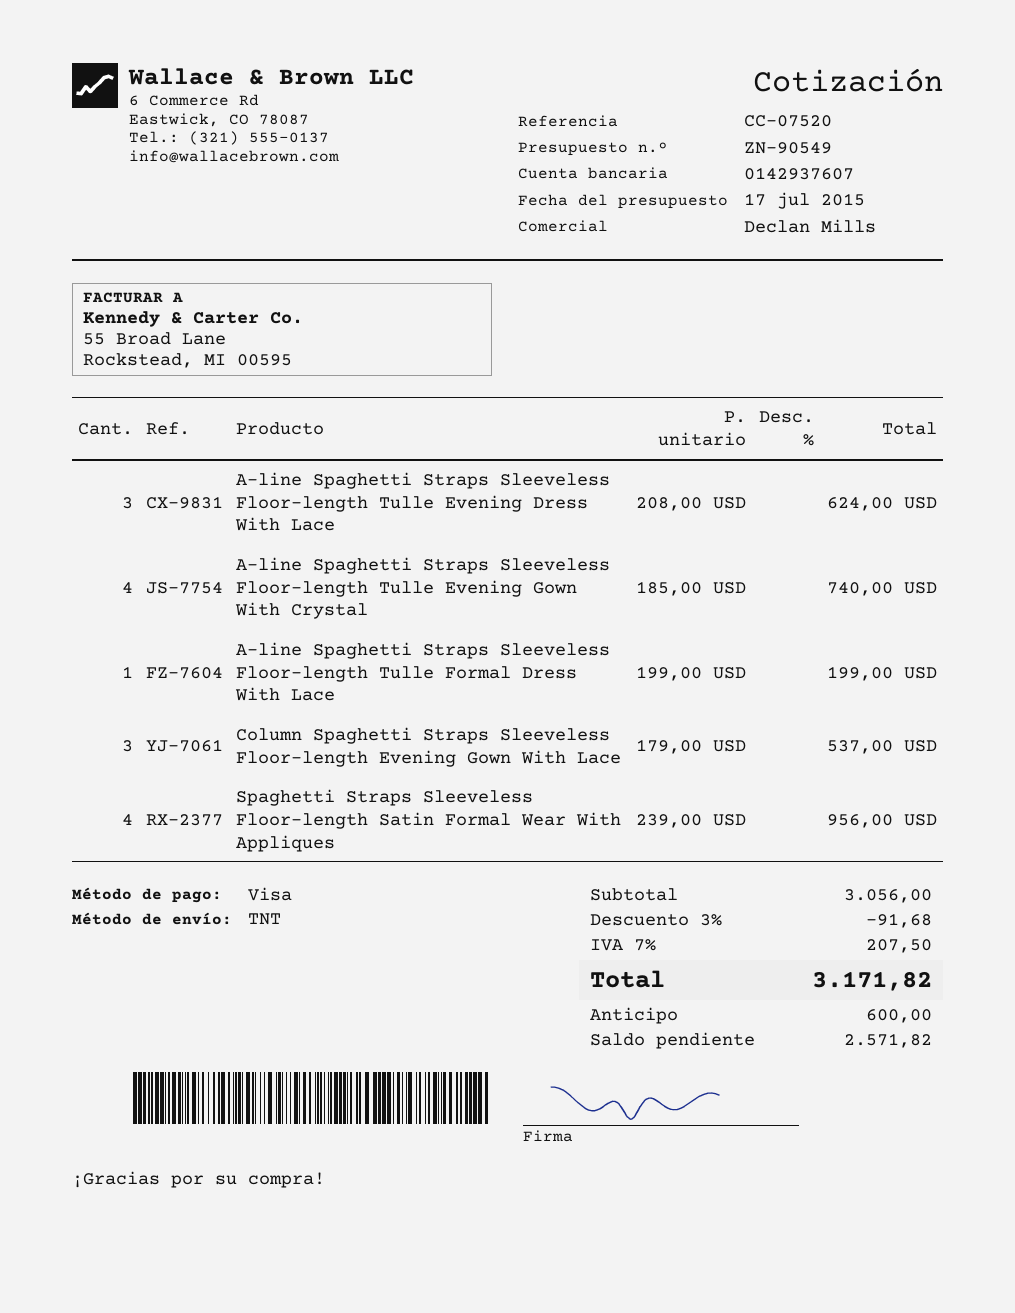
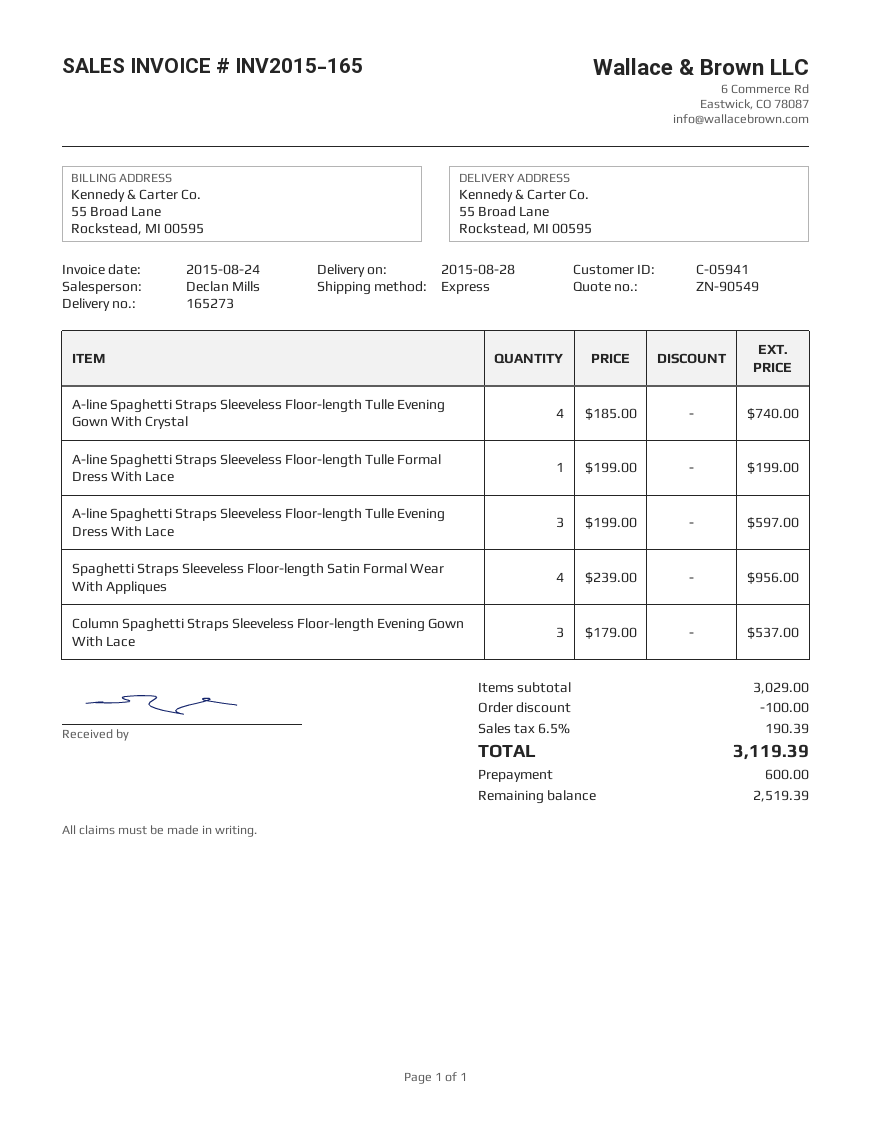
shipping method: TNT -> express
A-line Spaghetti Straps Sleeveless Floor-length Tulle Evening Dress With Lace: 3 x 208.00 = 624.00 -> 3 x 199.00 = 597.00
subtotal: 3056.00 -> 3029.00
discount: 91.68 -> 100.00
tax: 7% = 207.50 -> 6.5% = 190.39
total: 3171.82 -> 3119.39
balance: 2571.82 -> 2519.39

